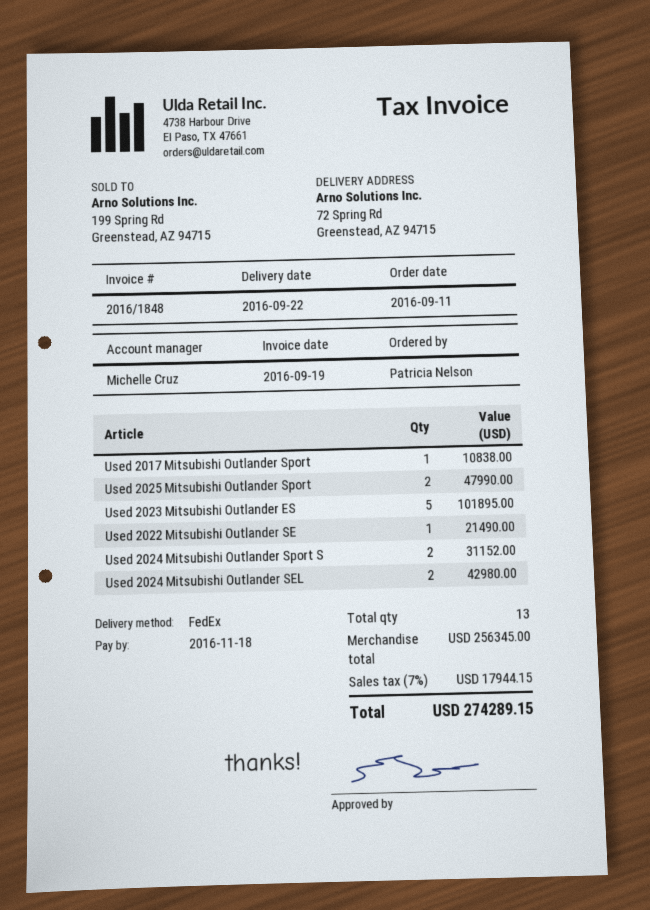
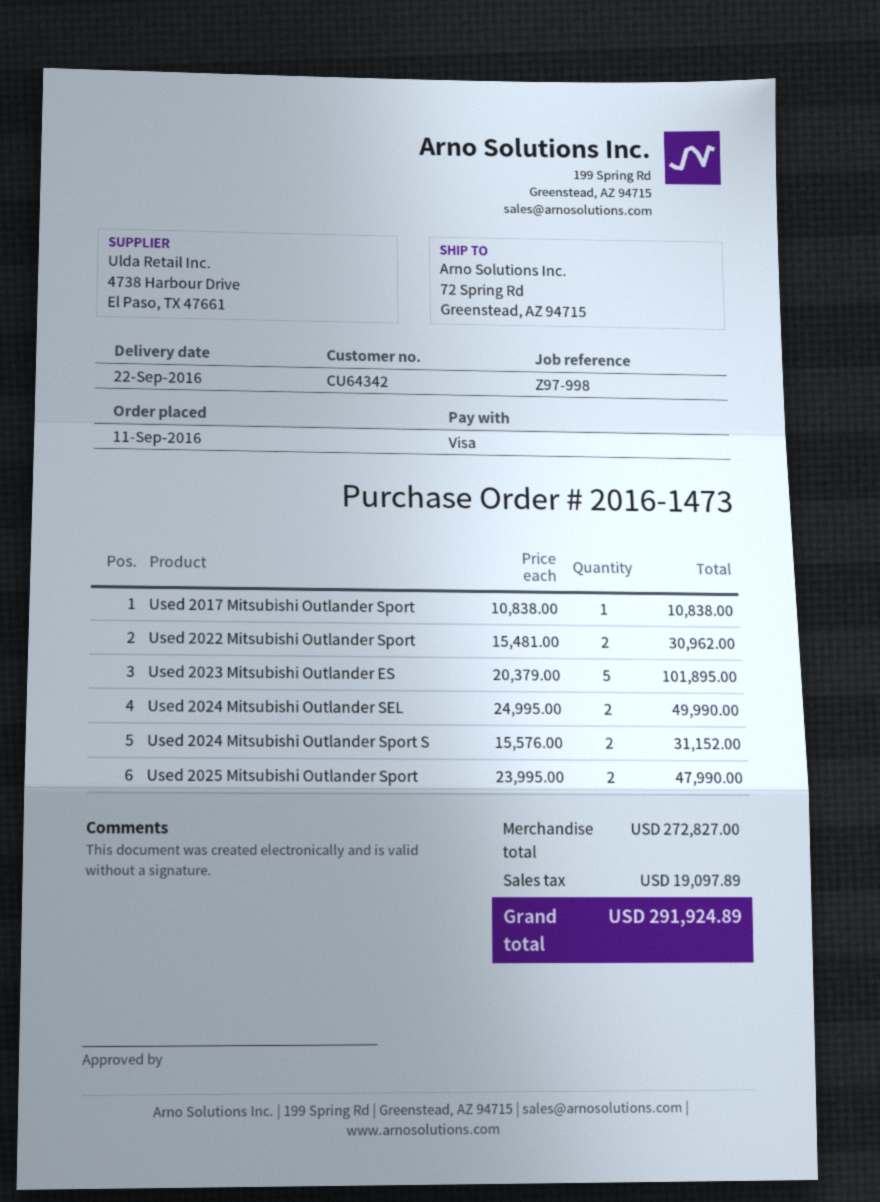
Used 2022 Mitsubishi Outlander SE: 1 for 21490.00 -> none
Used 2024 Mitsubishi Outlander SEL: 2 for 42980.00 -> 2 for 49990.00
Used 2022 Mitsubishi Outlander Sport: none -> 2 for 30962.00
subtotal: 256345.00 -> 272827.00
tax: 17944.15 -> 19097.89
total: 274289.15 -> 291924.89

